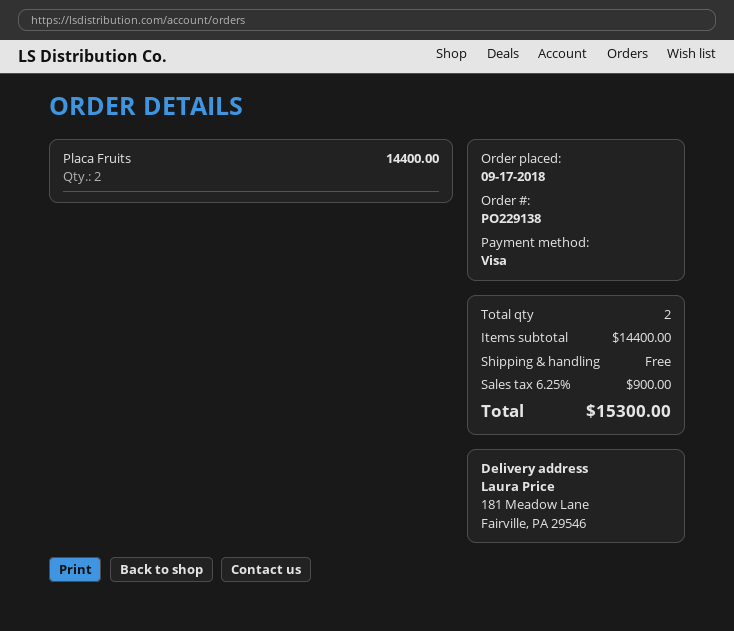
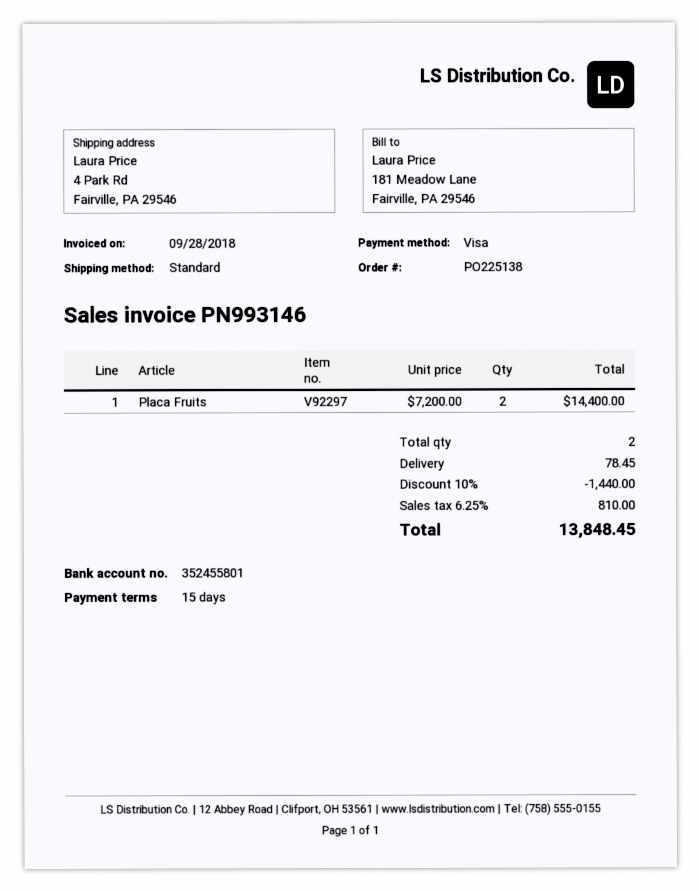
order number: PO229138 -> PO225138
ship to: 181 Meadow Lane, Fairville, PA 29546 -> 4 Park Rd, Fairville, PA 29546
discount: none -> 10% = 1440.00
shipping: 0.00 -> 78.45
tax: 6.25% = 900.00 -> 6.25% = 810.00
total: 15300.00 -> 13848.45

